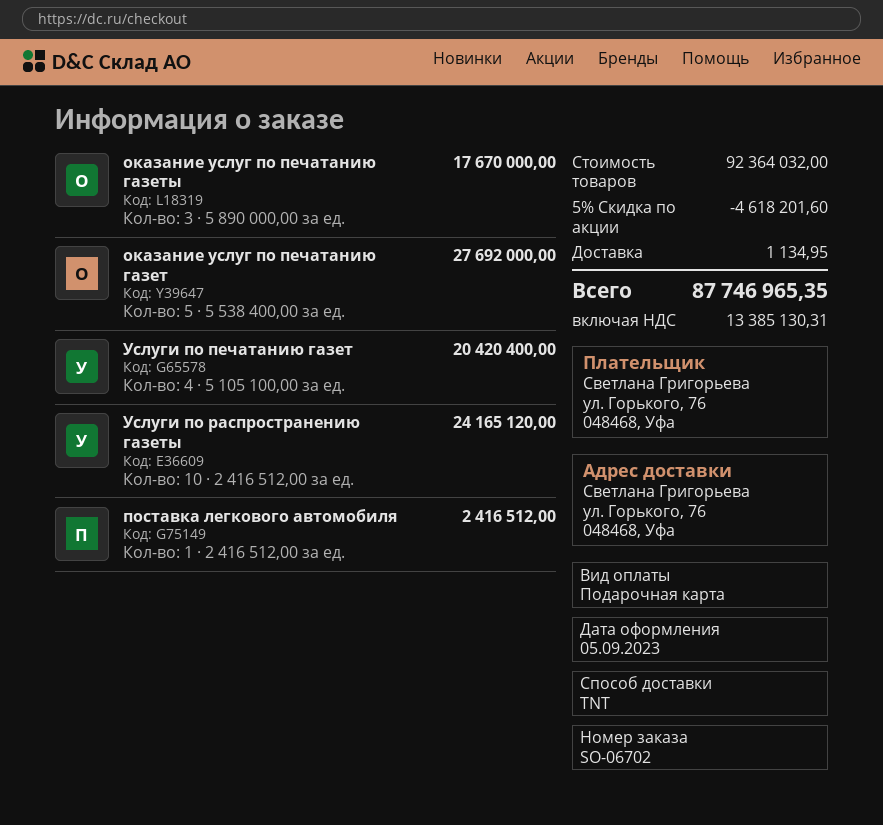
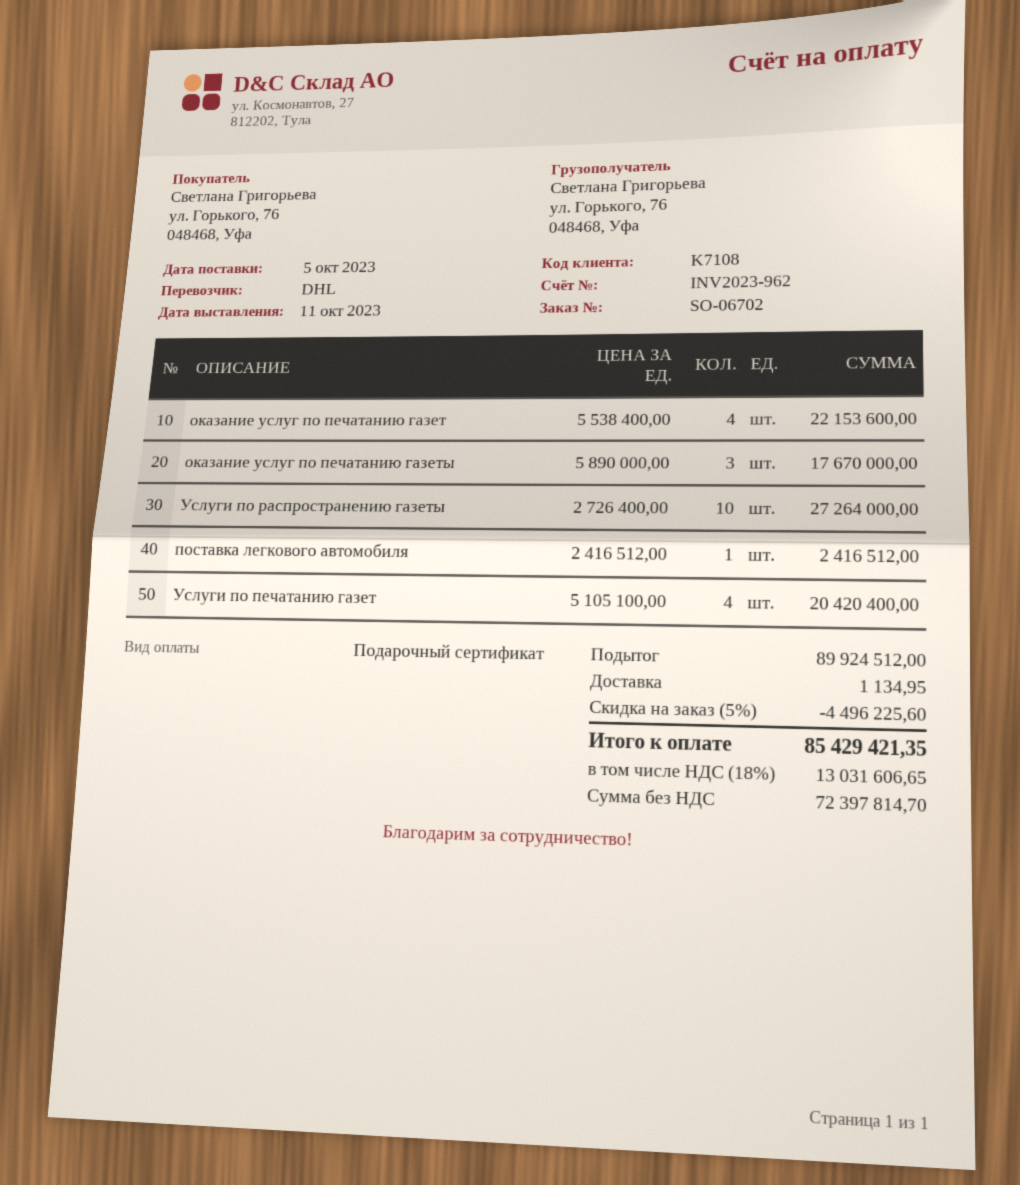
shipping method: TNT -> DHL
оказание услуг по печатанию газет: 5 x 5538400.00 = 27692000.00 -> 4 x 5538400.00 = 22153600.00
Услуги по распространению газеты: 10 x 2416512.00 = 24165120.00 -> 10 x 2726400.00 = 27264000.00
subtotal: 92364032.00 -> 89924512.00
discount: 5% = 4618201.60 -> 5% = 4496225.60
tax: 13385130.31 -> 13031606.65
total: 87746965.35 -> 85429421.35

